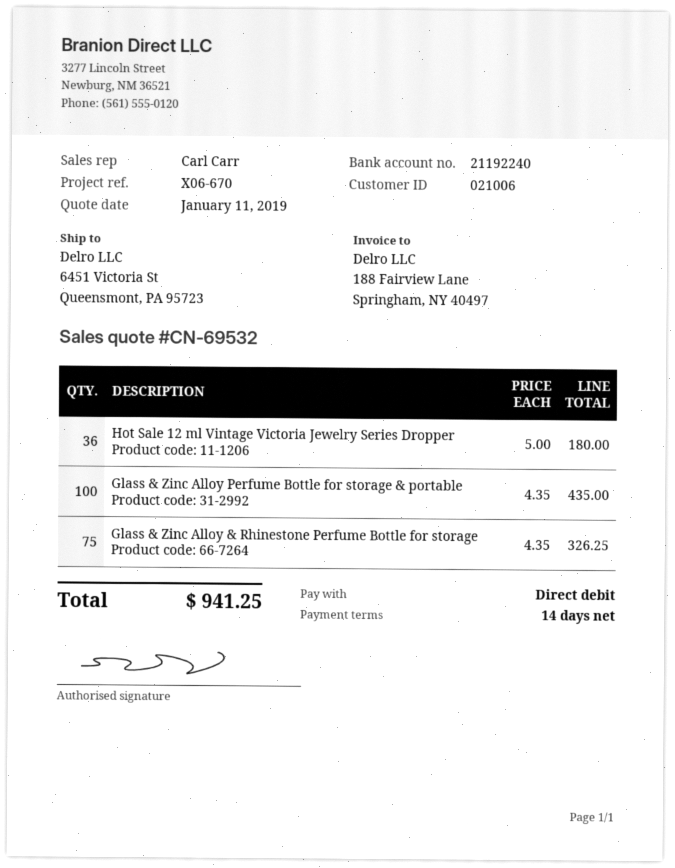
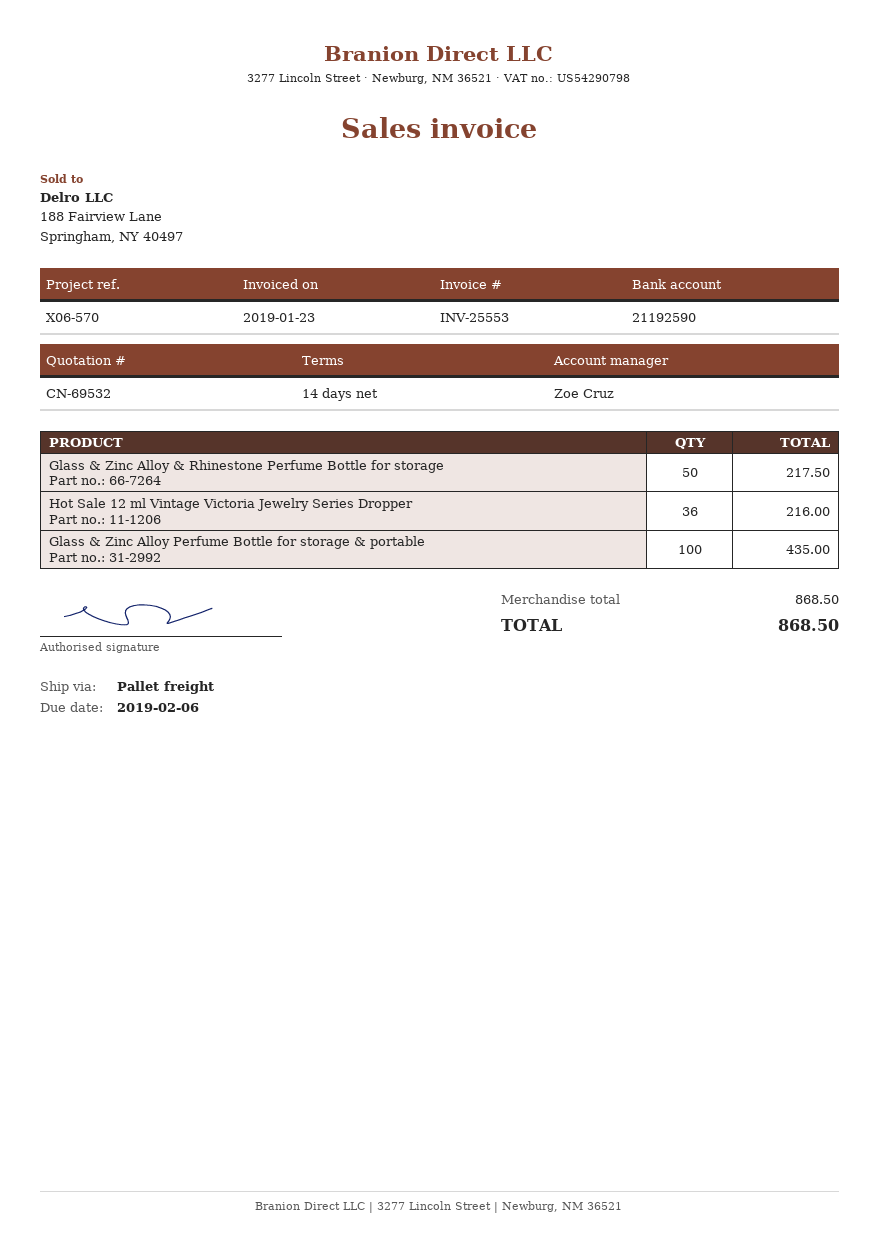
reference: X06-670 -> X06-570
sales rep: Carl Carr -> Zoe Cruz
bank account: 21192240 -> 21192590
Hot Sale 12 ml Vintage Victoria Jewelry Series Dropper: 36 for 180.00 -> 36 for 216.00
Glass & Zinc Alloy & Rhinestone Perfume Bottle for storage: 75 for 326.25 -> 50 for 217.50
total: 941.25 -> 868.50

